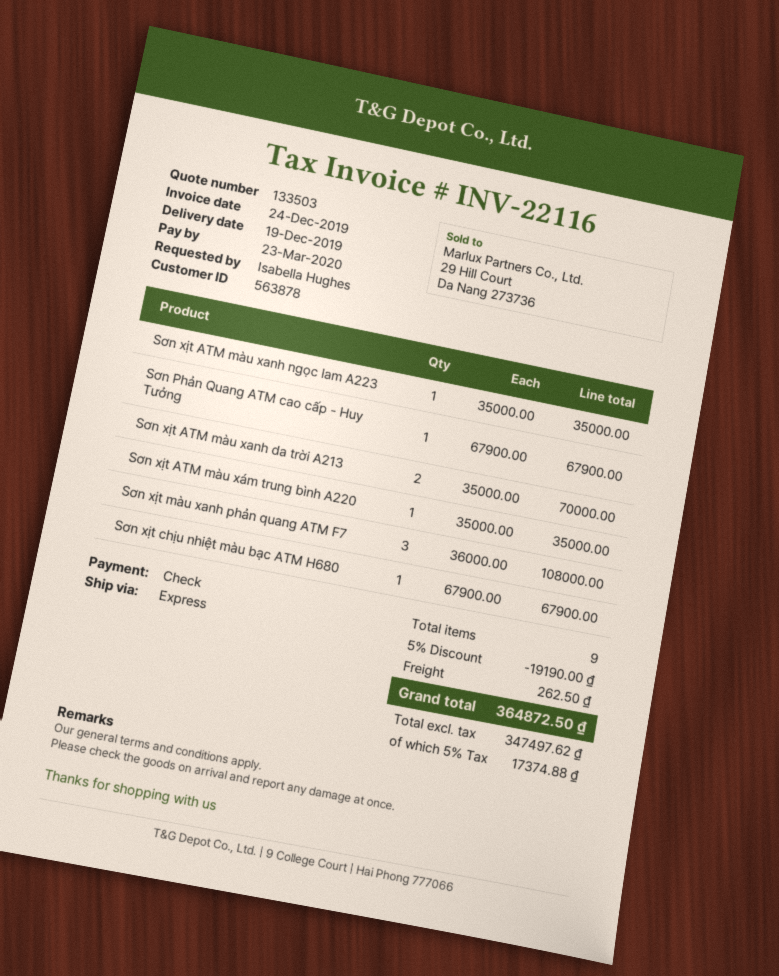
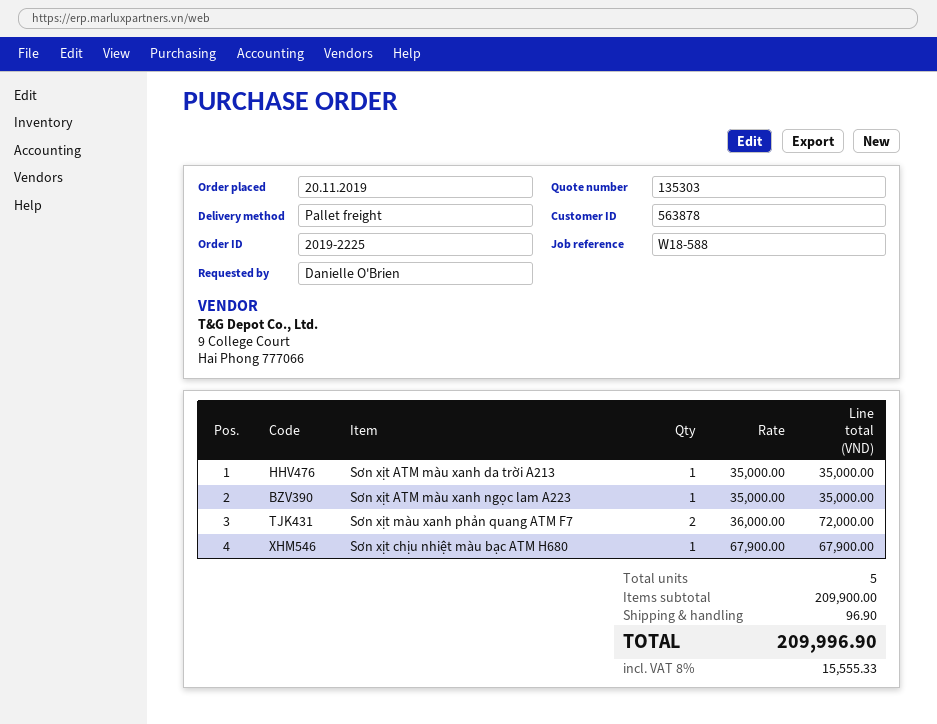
quote number: 133503 -> 135303
ordered by: Isabella Hughes -> Danielle O'Brien
shipping method: express -> pallet freight
Sơn Phản Quang ATM cao cấp - Huy Tưởng: 1 x 67900.00 = 67900.00 -> none
Sơn xịt ATM màu xanh da trời A213: 2 x 35000.00 = 70000.00 -> 1 x 35000.00 = 35000.00
Sơn xịt ATM màu xám trung bình A220: 1 x 35000.00 = 35000.00 -> none
Sơn xịt màu xanh phản quang ATM F7: 3 x 36000.00 = 108000.00 -> 2 x 36000.00 = 72000.00
total quantity: 9 -> 5
discount: 5% = 19190.00 -> none
shipping: 262.50 -> 96.90
tax: 5% = 17374.88 -> 8% = 15555.33
total: 364872.50 -> 209996.90

